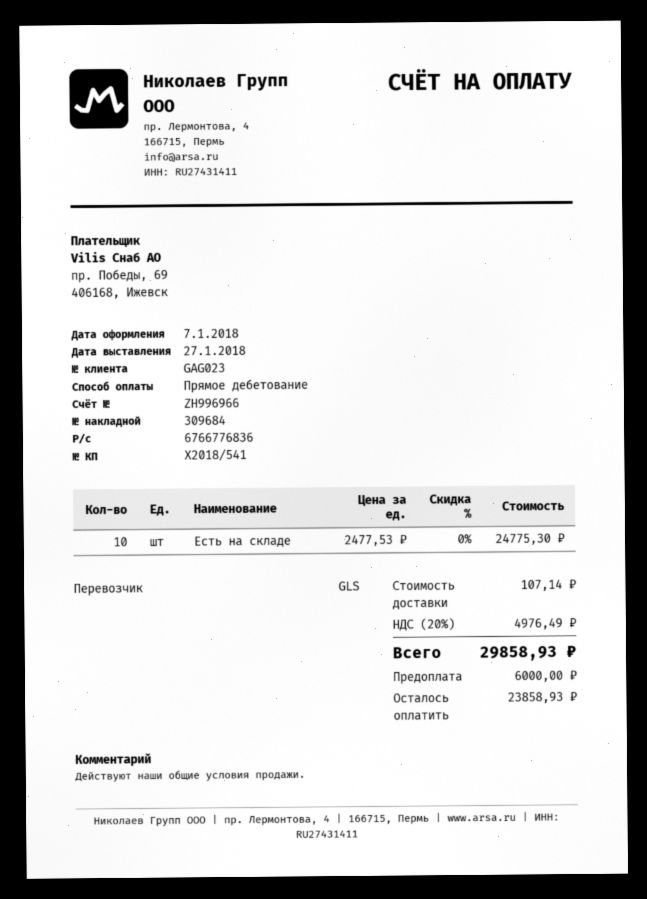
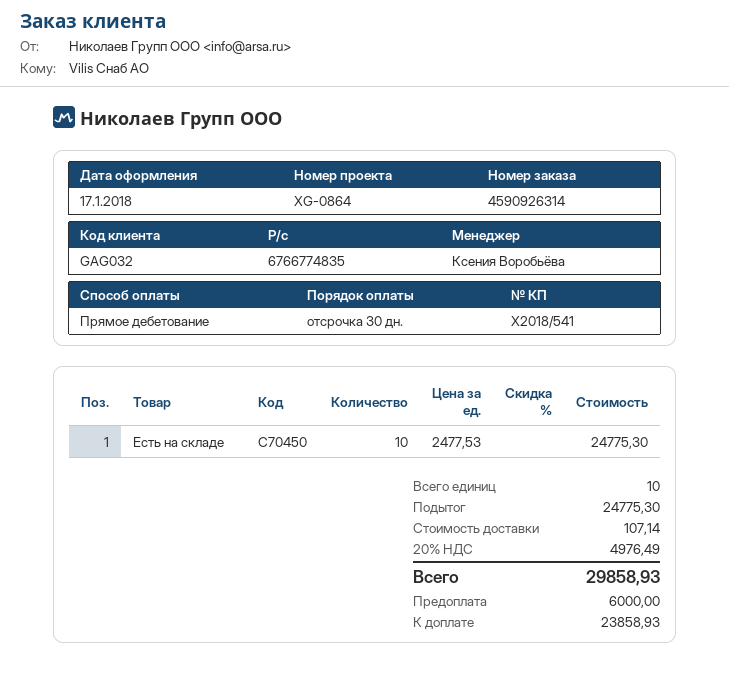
order date: 2018-01-07 -> 2018-01-17
customer number: GAG023 -> GAG032
bank account: 6766776836 -> 6766774835

